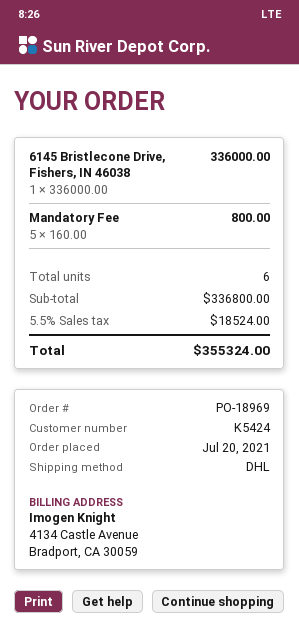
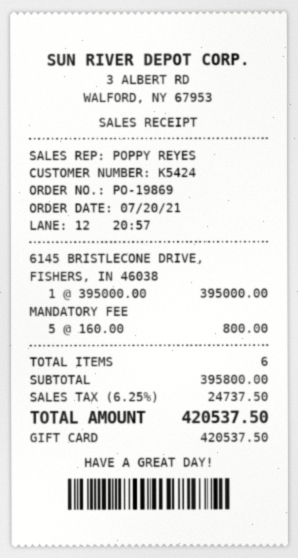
order number: PO-18969 -> PO-19869
6145 Bristlecone Drive, Fishers, IN 46038: 1 x 336000.00 = 336000.00 -> 1 x 395000.00 = 395000.00
subtotal: 336800.00 -> 395800.00
tax: 5.5% = 18524.00 -> 6.25% = 24737.50
total: 355324.00 -> 420537.50

